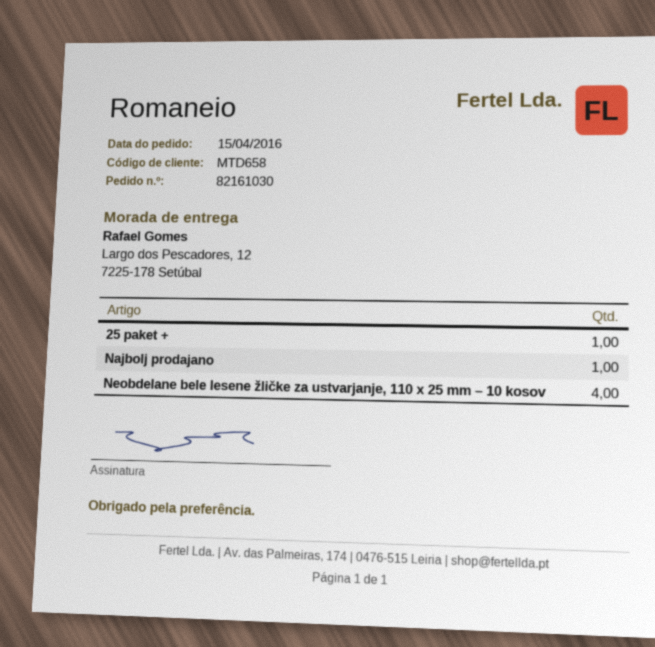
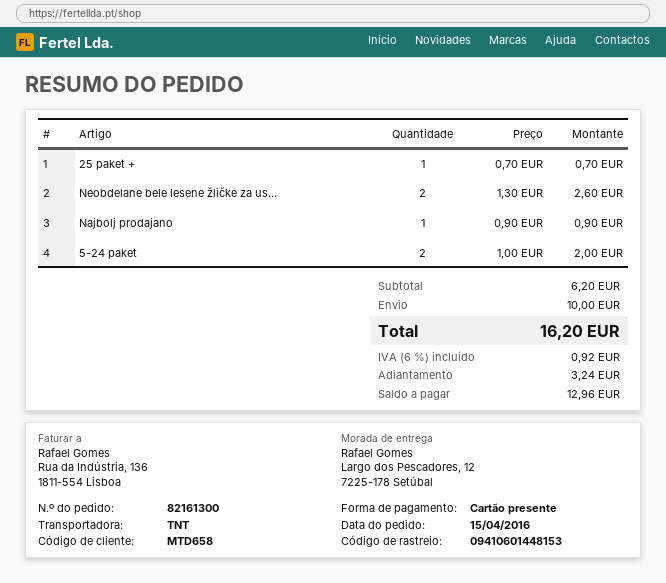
order number: 82161030 -> 82161300
Neobdelane bele lesene žličke za ustvarjanje, 110 x 25 mm – 10 kosov: 4 -> 2
5-24 paket: none -> 2

